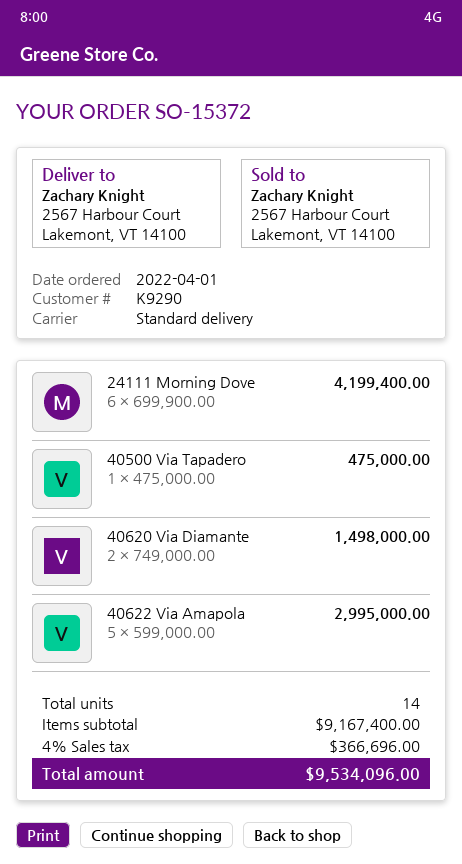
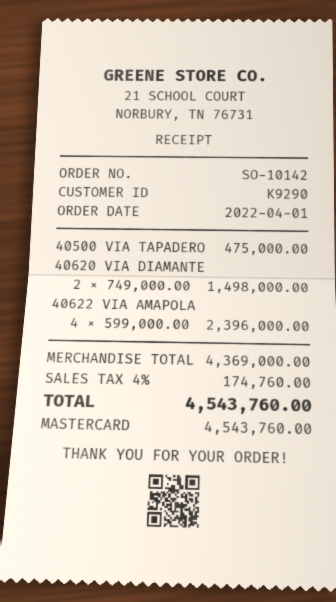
order number: SO-15372 -> SO-10142
24111 Morning Dove: 6 x 699900.00 = 4199400.00 -> none
40622 Via Amapola: 5 x 599000.00 = 2995000.00 -> 4 x 599000.00 = 2396000.00
subtotal: 9167400.00 -> 4369000.00
tax: 4% = 366696.00 -> 4% = 174760.00
total: 9534096.00 -> 4543760.00

